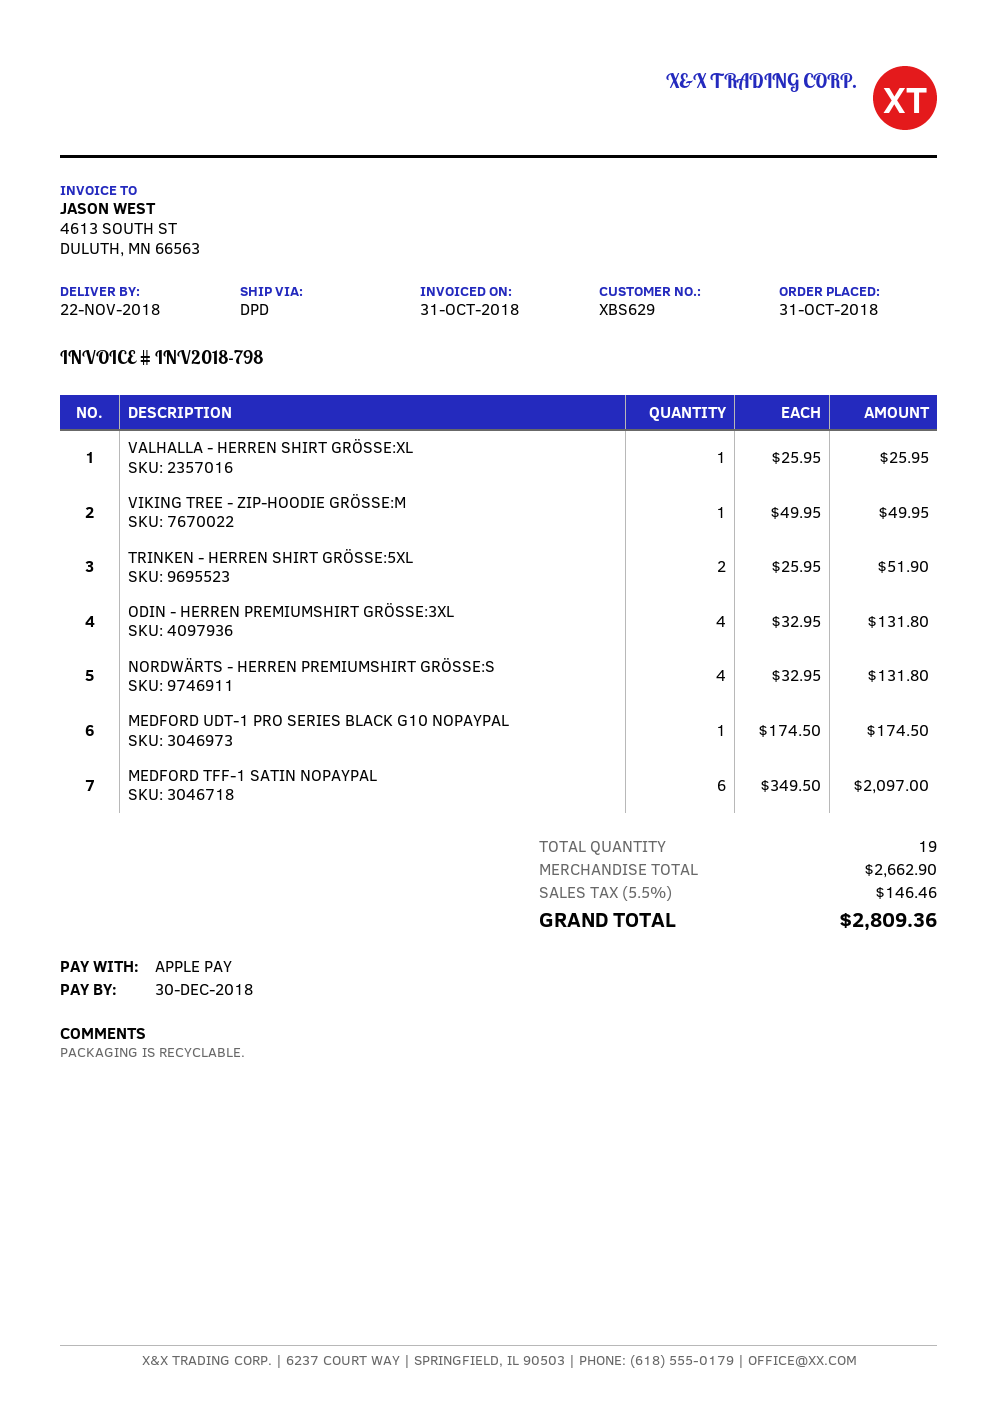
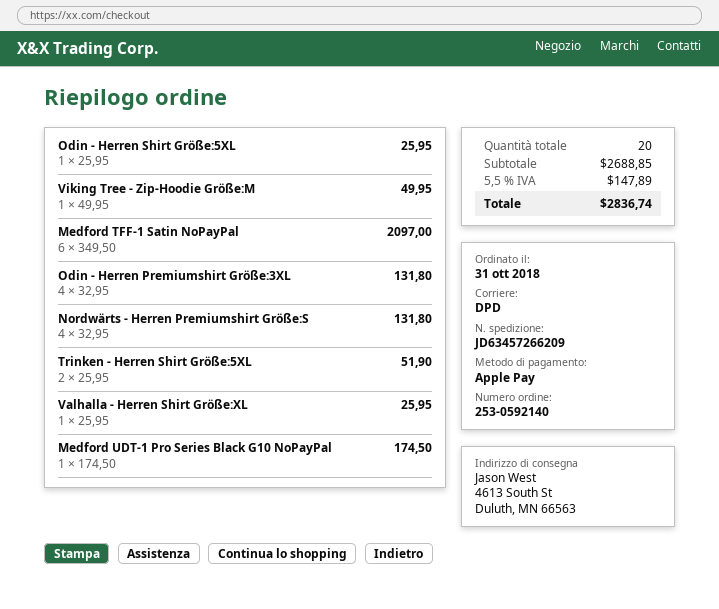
Odin - Herren Shirt Größe:5XL: none -> 1 x 25.95 = 25.95
total quantity: 19 -> 20
subtotal: 2662.90 -> 2688.85
tax: 5.5% = 146.46 -> 5.5% = 147.89
total: 2809.36 -> 2836.74

